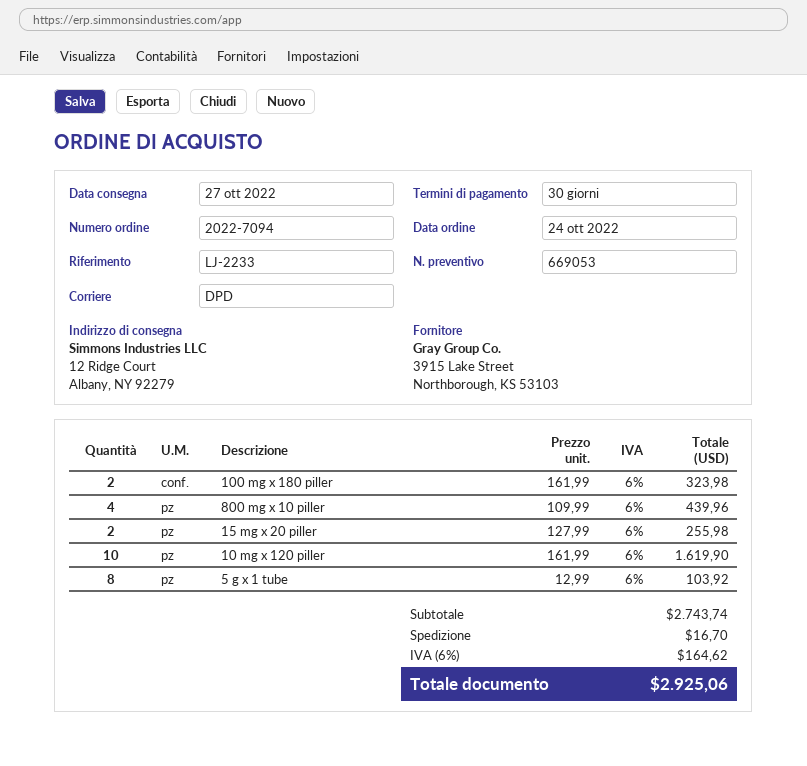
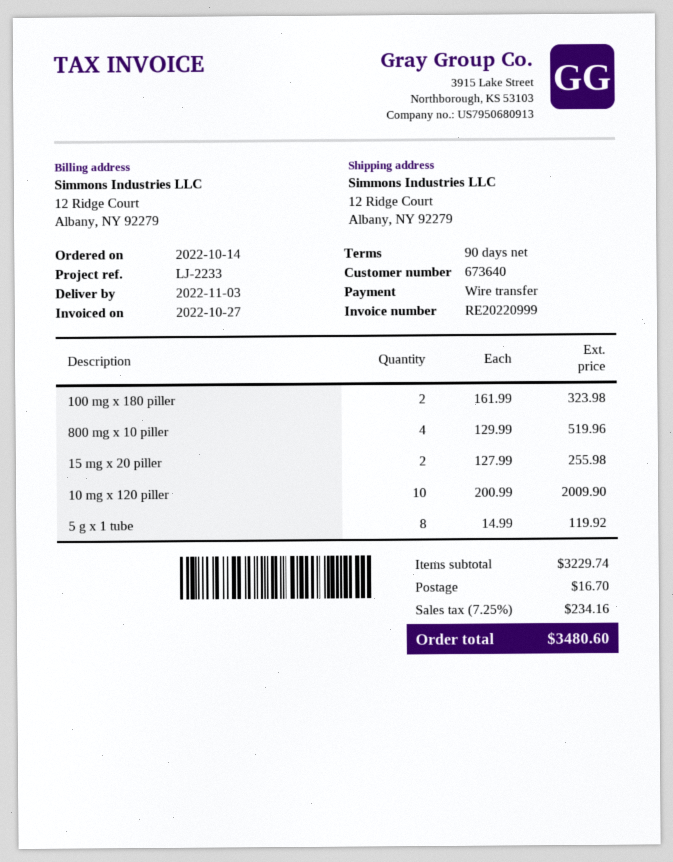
order date: 2022-10-24 -> 2022-10-14
delivery date: 2022-10-27 -> 2022-11-03
payment terms: 30 days -> 90 days
800 mg x 10 piller: 4 x 109.99 = 439.96 -> 4 x 129.99 = 519.96
10 mg x 120 piller: 10 x 161.99 = 1619.90 -> 10 x 200.99 = 2009.90
5 g x 1 tube: 8 x 12.99 = 103.92 -> 8 x 14.99 = 119.92
subtotal: 2743.74 -> 3229.74
tax: 6% = 164.62 -> 7.25% = 234.16
total: 2925.06 -> 3480.60

